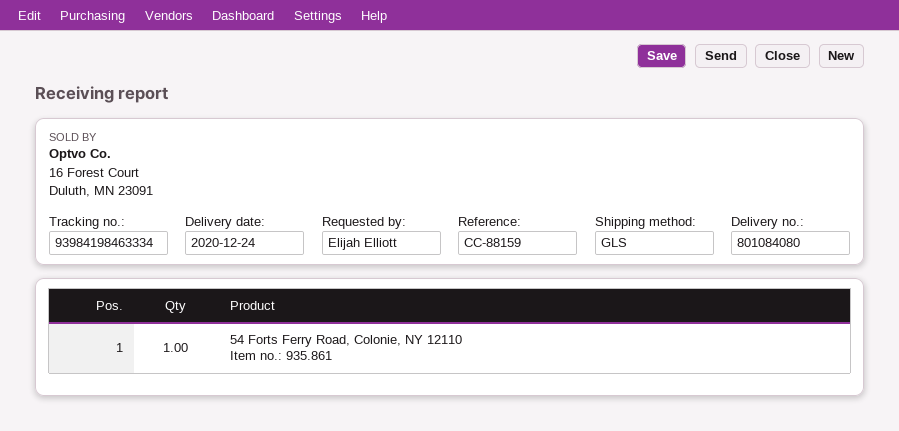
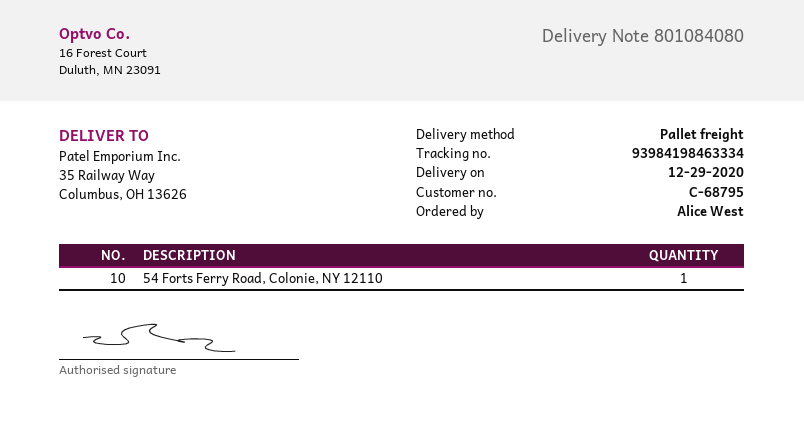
delivery date: 2020-12-24 -> 2020-12-29
ordered by: Elijah Elliott -> Alice West
shipping method: GLS -> pallet freight

